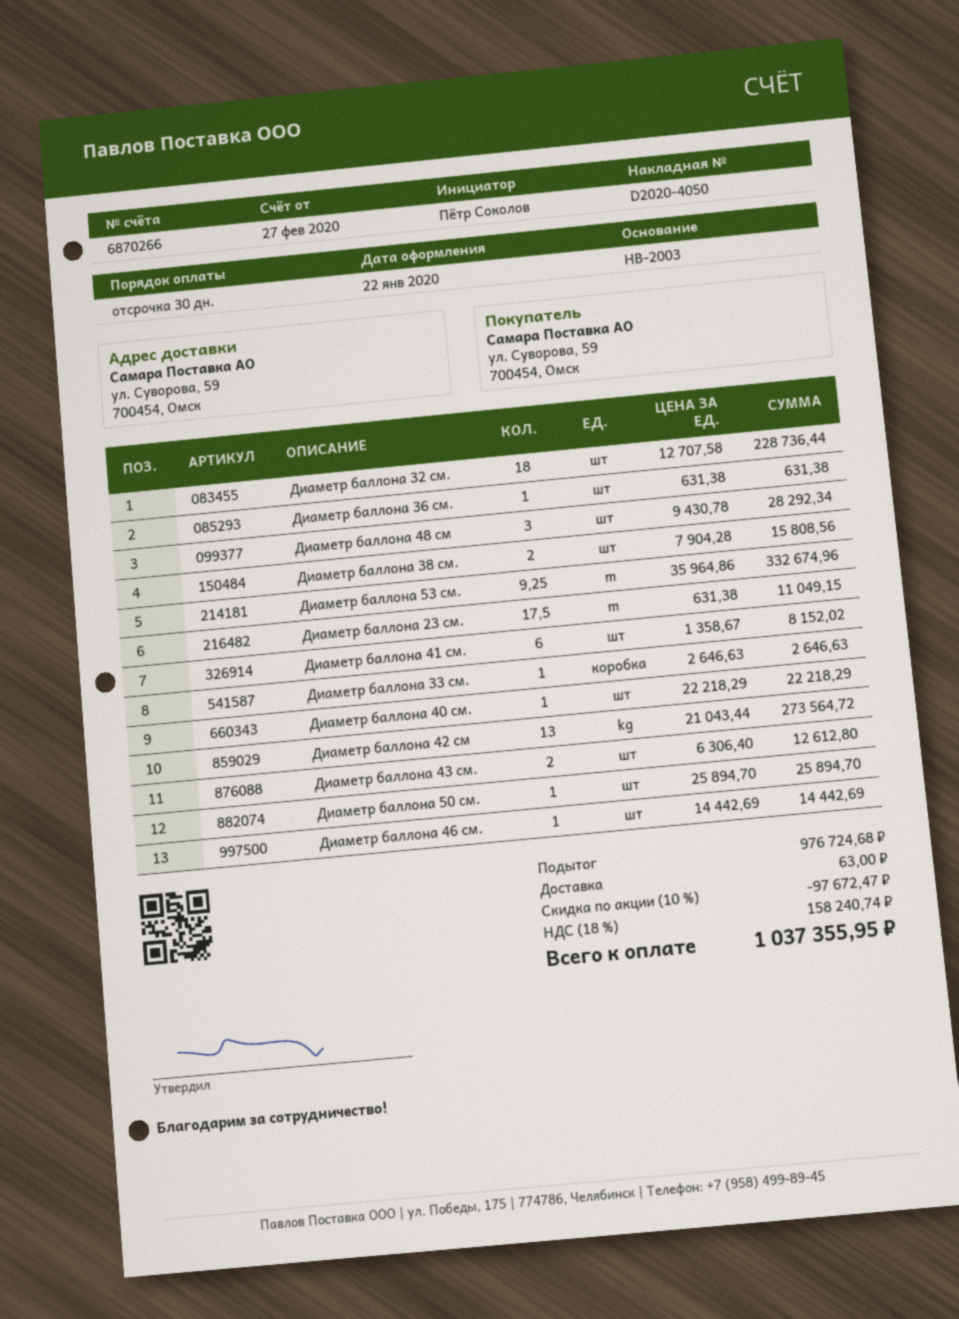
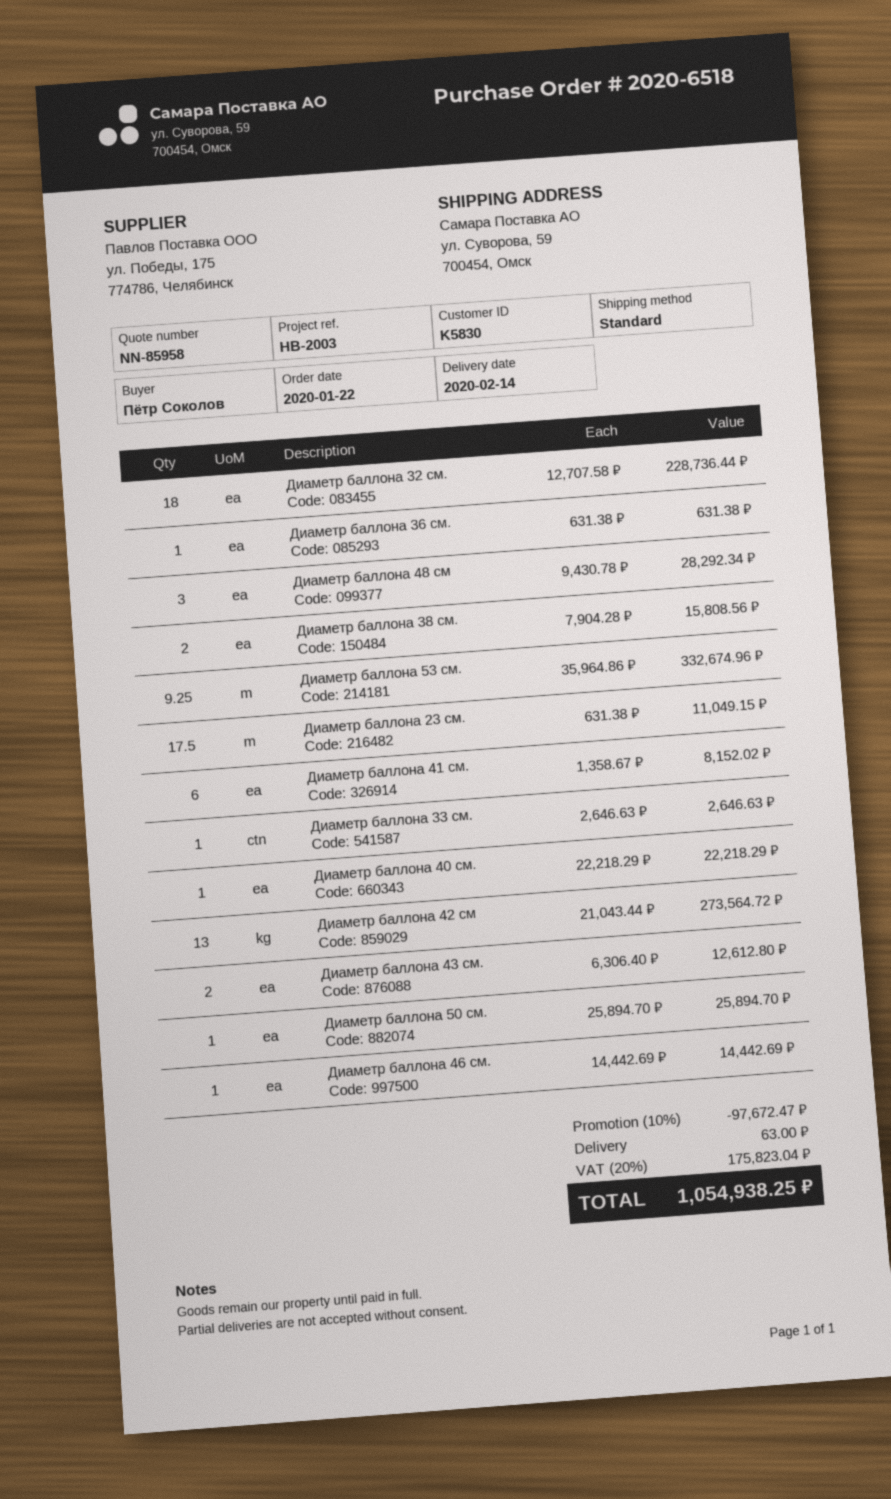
tax: 18% = 158240.74 -> 20% = 175823.04
total: 1037355.95 -> 1054938.25

